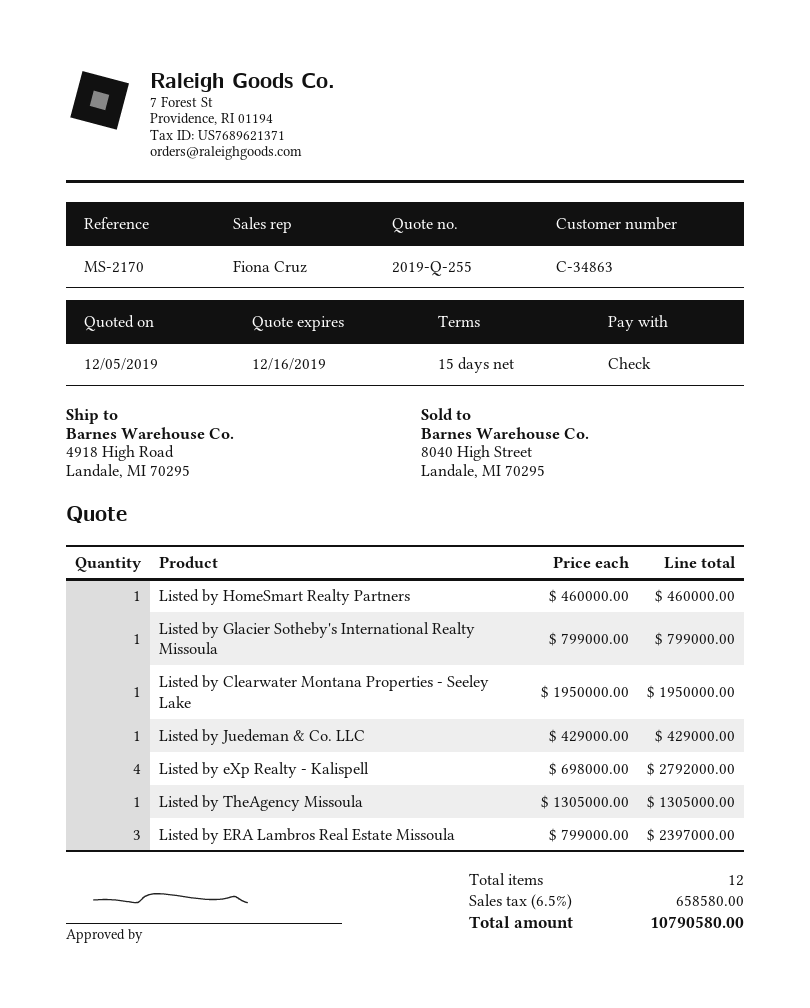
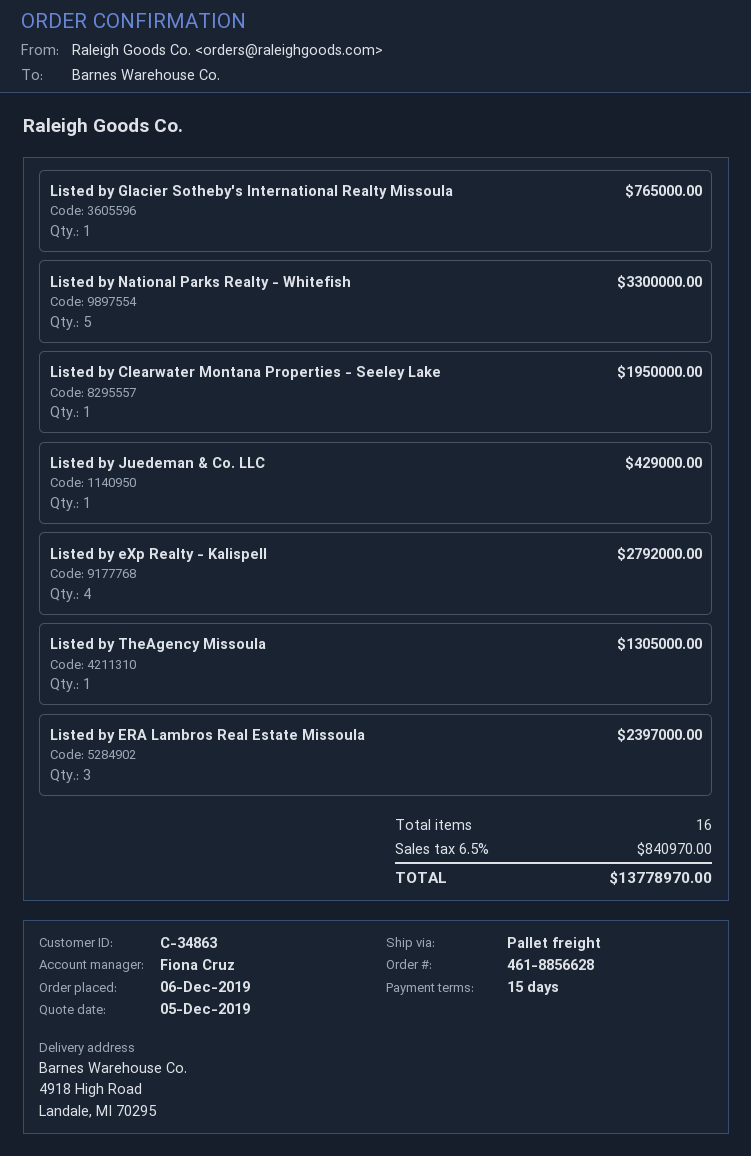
Listed by HomeSmart Realty Partners: 1 for 460000.00 -> none
Listed by Glacier Sotheby's International Realty Missoula: 1 for 799000.00 -> 1 for 765000.00
Listed by National Parks Realty - Whitefish: none -> 5 for 3300000.00
total quantity: 12 -> 16
tax: 6.5% = 658580.00 -> 6.5% = 840970.00
total: 10790580.00 -> 13778970.00

